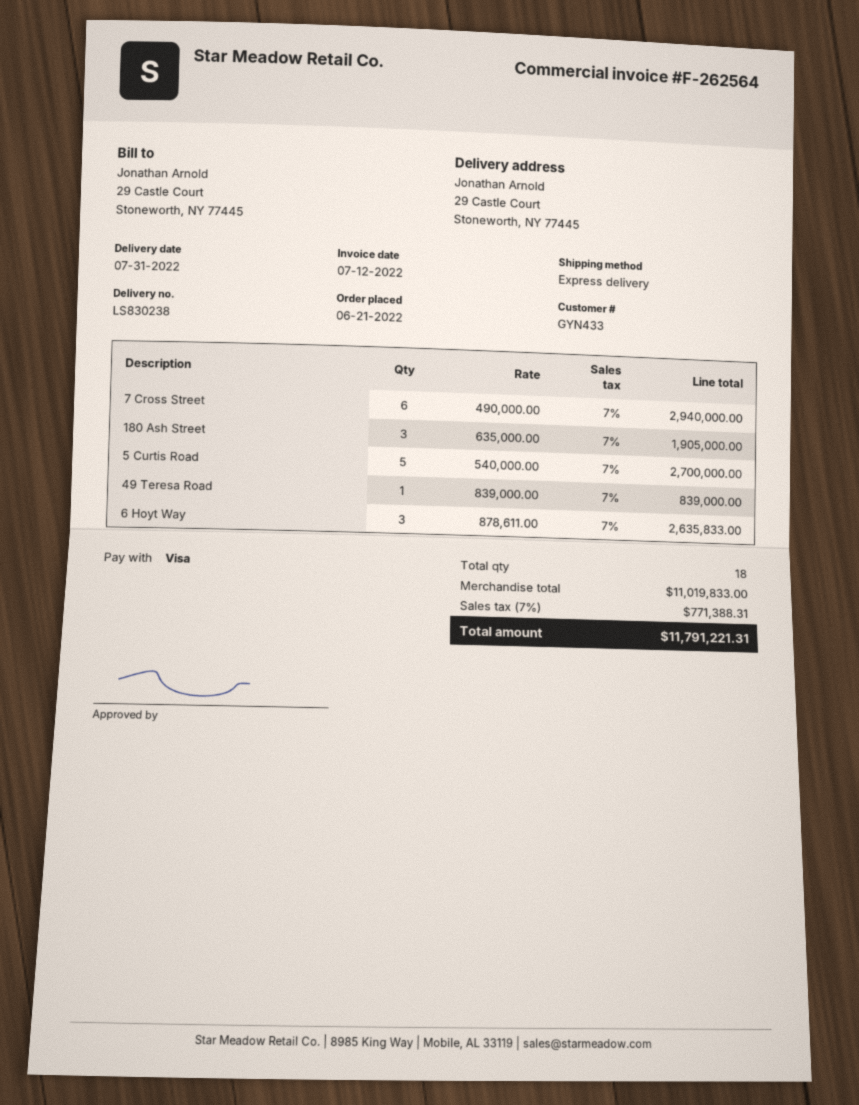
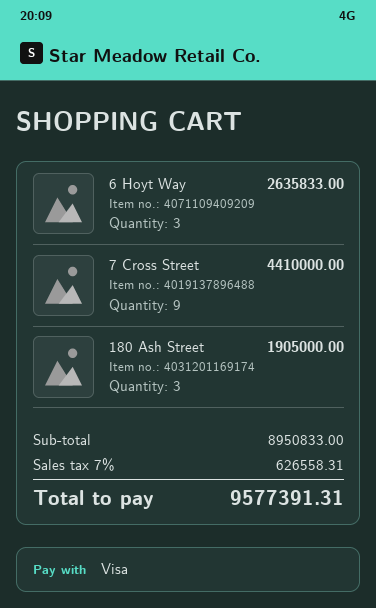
7 Cross Street: 6 for 2940000.00 -> 9 for 4410000.00
5 Curtis Road: 5 for 2700000.00 -> none
49 Teresa Road: 1 for 839000.00 -> none
subtotal: 11019833.00 -> 8950833.00
tax: 7% = 771388.31 -> 7% = 626558.31
total: 11791221.31 -> 9577391.31

